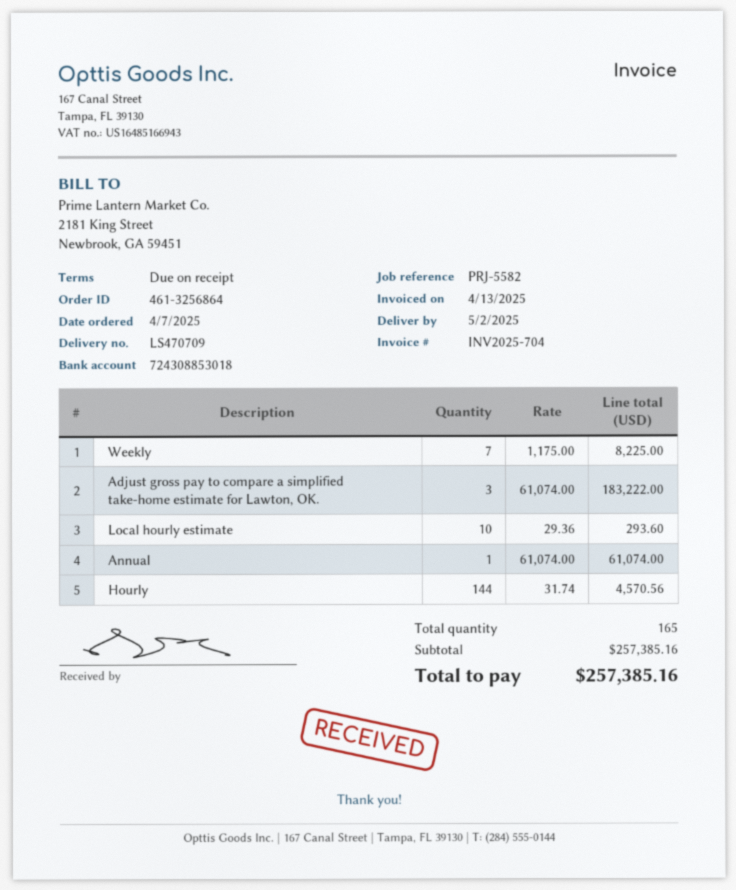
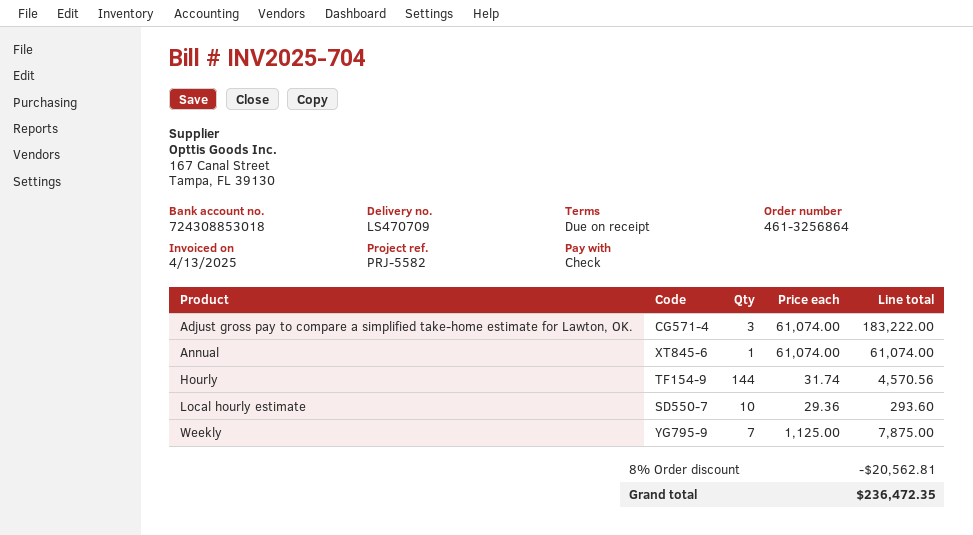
Weekly: 7 x 1175.00 = 8225.00 -> 7 x 1125.00 = 7875.00
discount: none -> 8% = 20562.81
total: 257385.16 -> 236472.35

